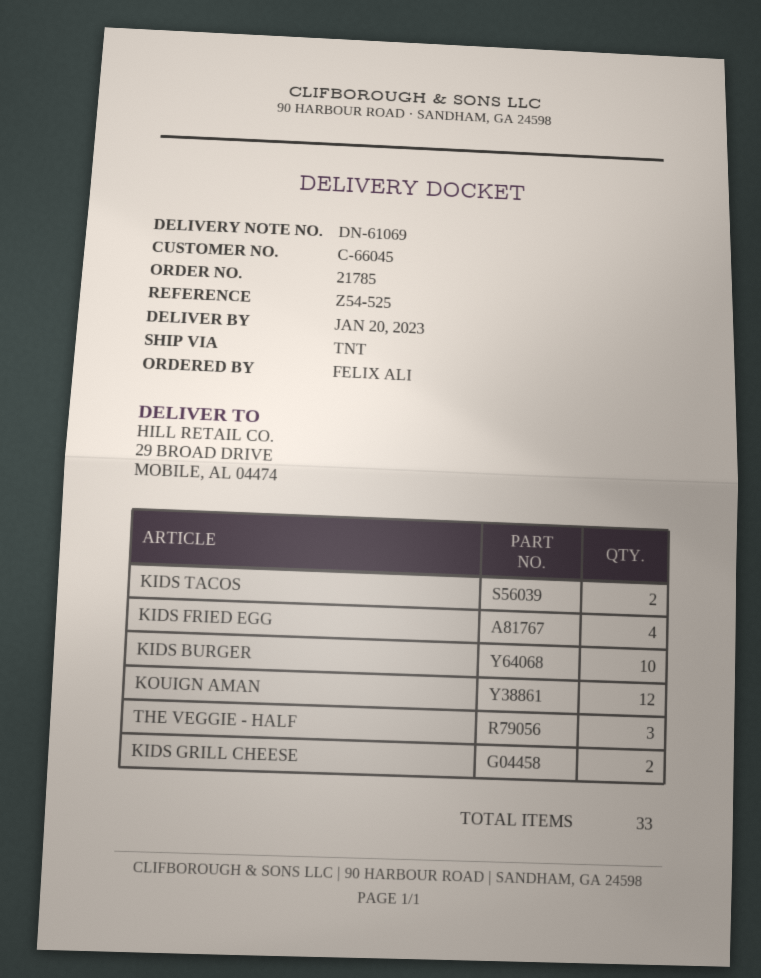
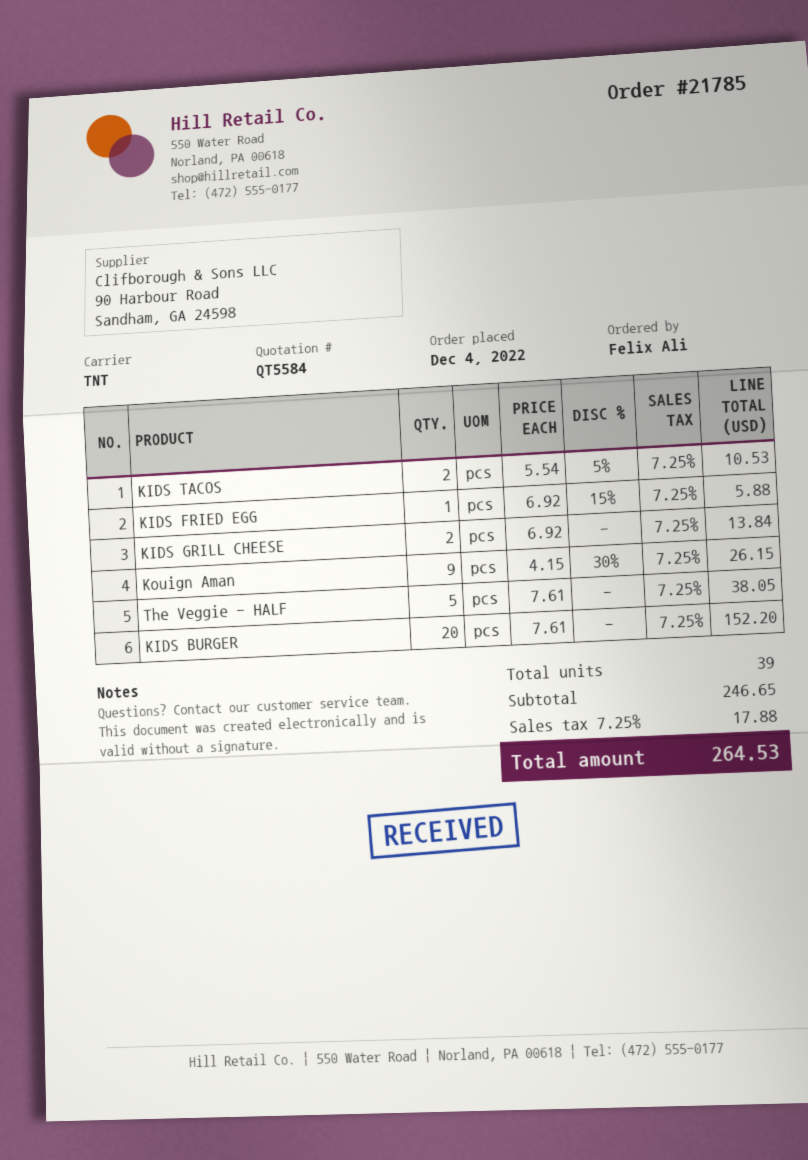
KIDS FRIED EGG: 4 -> 1
KIDS BURGER: 10 -> 20
KOUIGN AMAN: 12 -> 9
THE VEGGIE - HALF: 3 -> 5
total quantity: 33 -> 39

